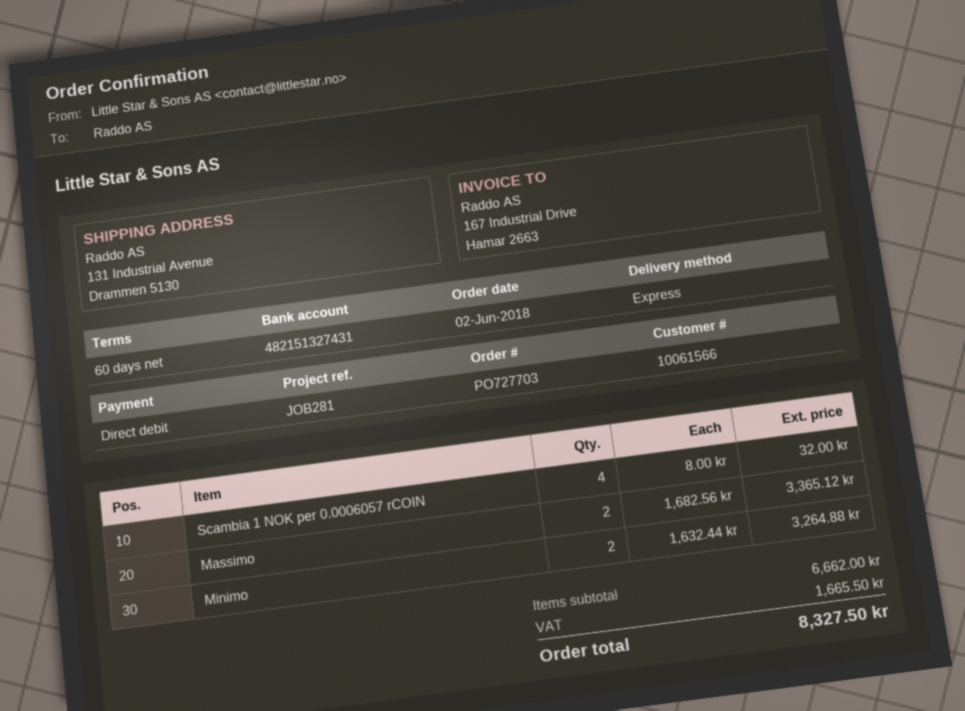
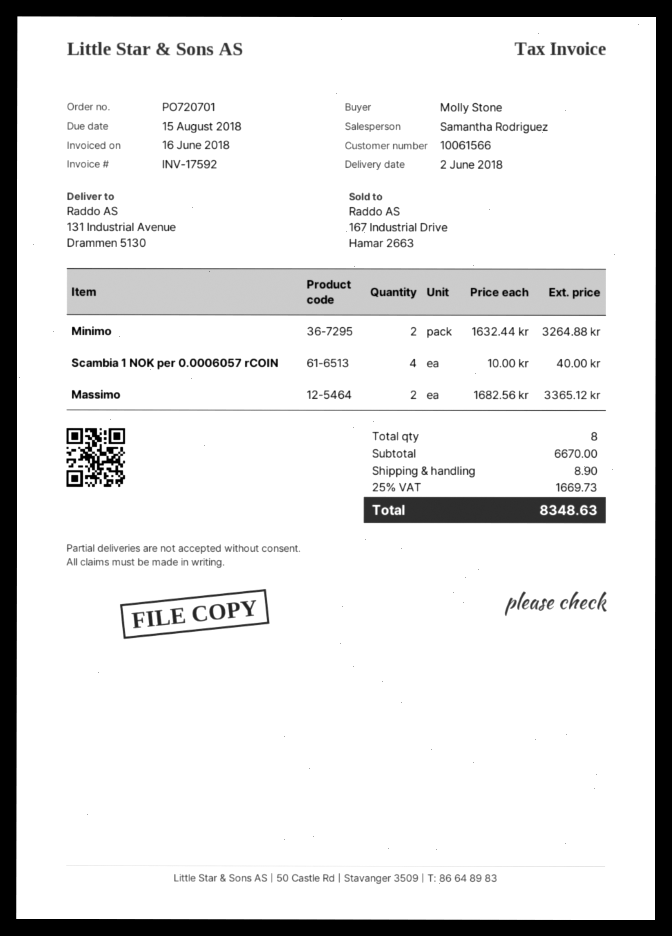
order number: PO727703 -> PO720701
Scambia 1 NOK per 0.0006057 rCOIN: 4 x 8.00 = 32.00 -> 4 x 10.00 = 40.00
subtotal: 6662.00 -> 6670.00
shipping: none -> 8.90
tax: 1665.50 -> 1669.73
total: 8327.50 -> 8348.63

